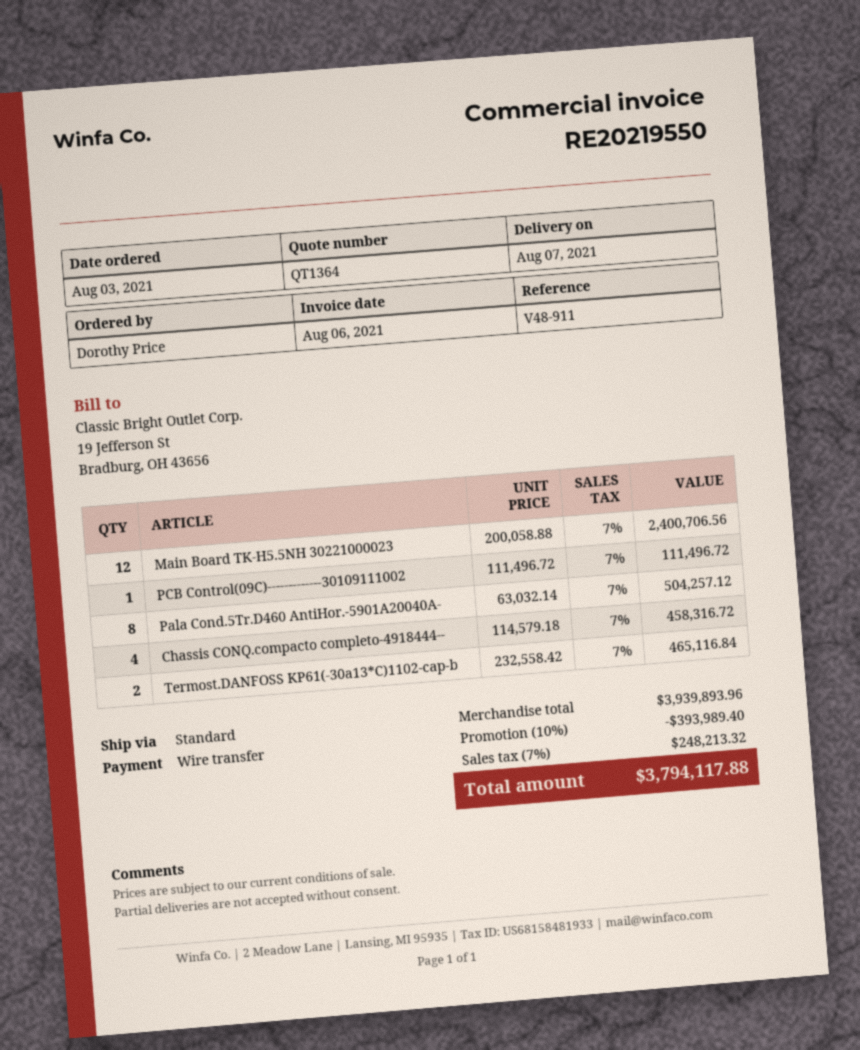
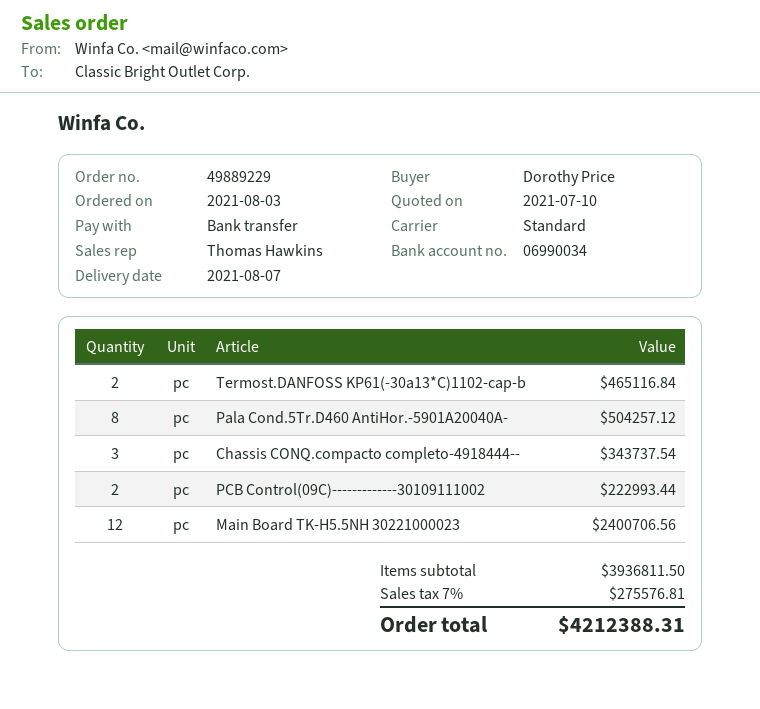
PCB Control(09C)-------------30109111002: 1 for 111496.72 -> 2 for 222993.44
Chassis CONQ.compacto completo-4918444--: 4 for 458316.72 -> 3 for 343737.54
subtotal: 3939893.96 -> 3936811.50
discount: 10% = 393989.40 -> none
tax: 7% = 248213.32 -> 7% = 275576.81
total: 3794117.88 -> 4212388.31

